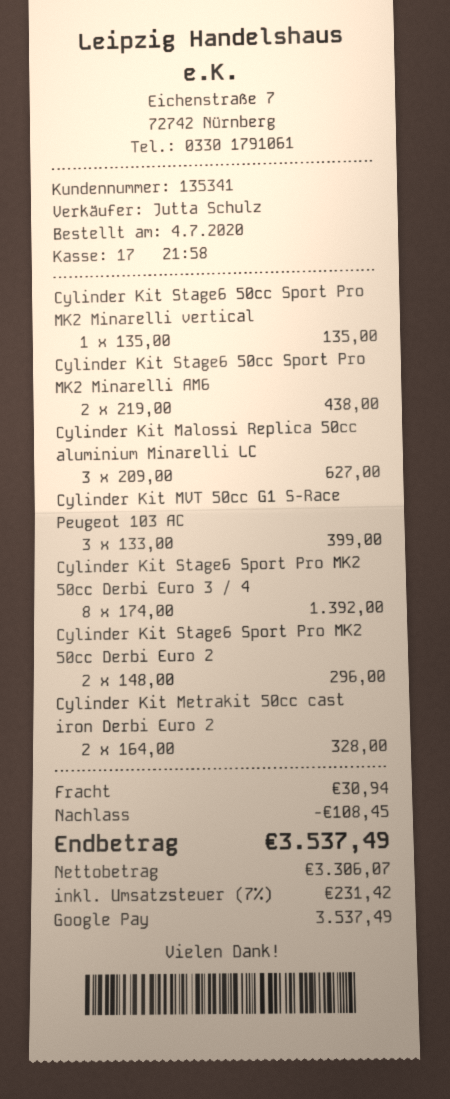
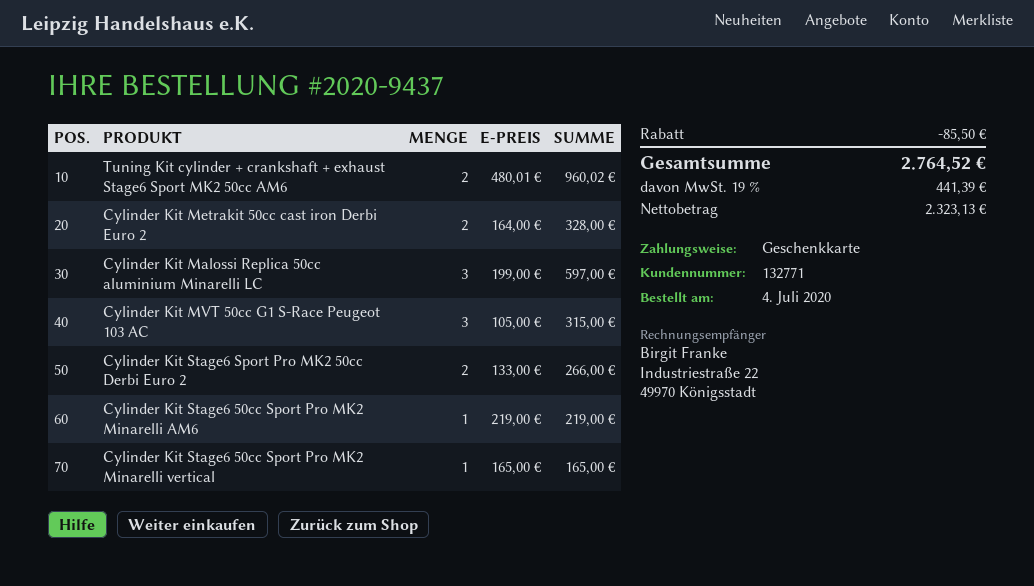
customer number: 135341 -> 132771
payment method: Google Pay -> gift card
Cylinder Kit Stage6 50cc Sport Pro MK2 Minarelli vertical: 1 x 135.00 = 135.00 -> 1 x 165.00 = 165.00
Cylinder Kit Stage6 50cc Sport Pro MK2 Minarelli AM6: 2 x 219.00 = 438.00 -> 1 x 219.00 = 219.00
Cylinder Kit Malossi Replica 50cc aluminium Minarelli LC: 3 x 209.00 = 627.00 -> 3 x 199.00 = 597.00
Cylinder Kit MVT 50cc G1 S-Race Peugeot 103 AC: 3 x 133.00 = 399.00 -> 3 x 105.00 = 315.00
Cylinder Kit Stage6 Sport Pro MK2 50cc Derbi Euro 3 / 4: 8 x 174.00 = 1392.00 -> none
Cylinder Kit Stage6 Sport Pro MK2 50cc Derbi Euro 2: 2 x 148.00 = 296.00 -> 2 x 133.00 = 266.00
Tuning Kit cylinder + crankshaft + exhaust Stage6 Sport MK2 50cc AM6: none -> 2 x 480.01 = 960.02
discount: 108.45 -> 85.50
shipping: 30.94 -> none
net: 3306.07 -> 2323.13
tax: 7% = 231.42 -> 19% = 441.39
total: 3537.49 -> 2764.52

